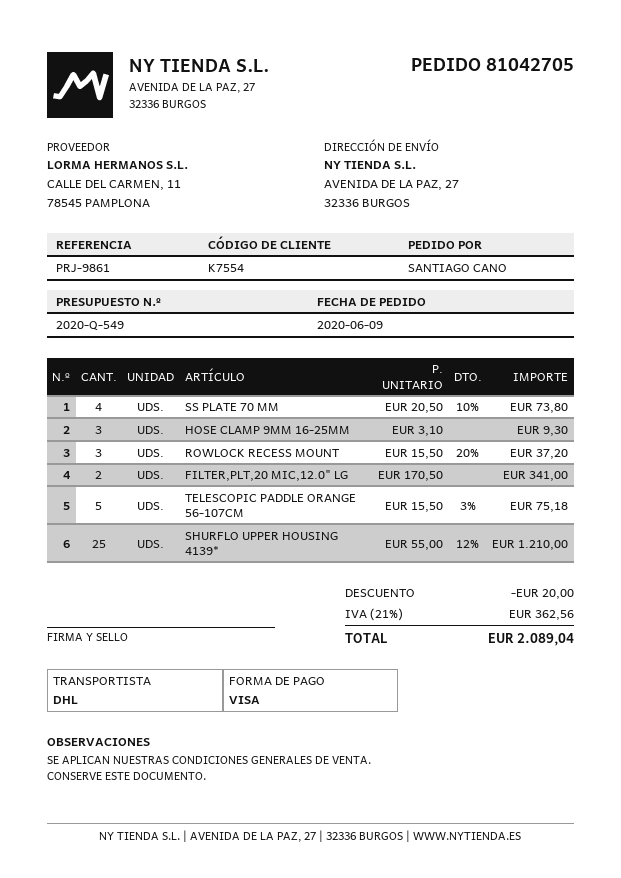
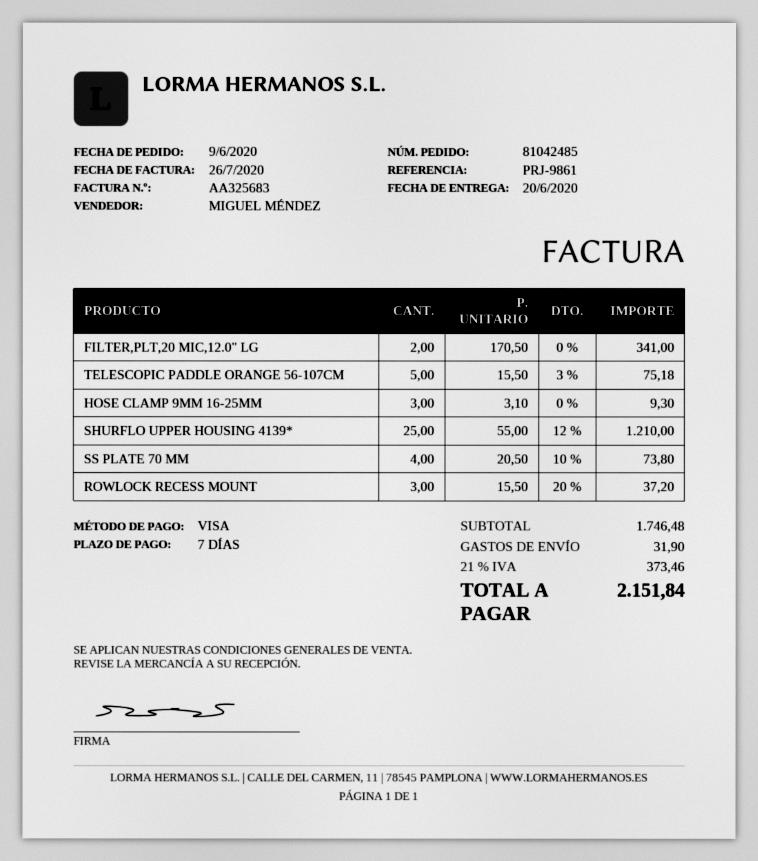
order number: 81042705 -> 81042485
discount: 20.00 -> none
shipping: none -> 31.90
tax: 21% = 362.56 -> 21% = 373.46
total: 2089.04 -> 2151.84

